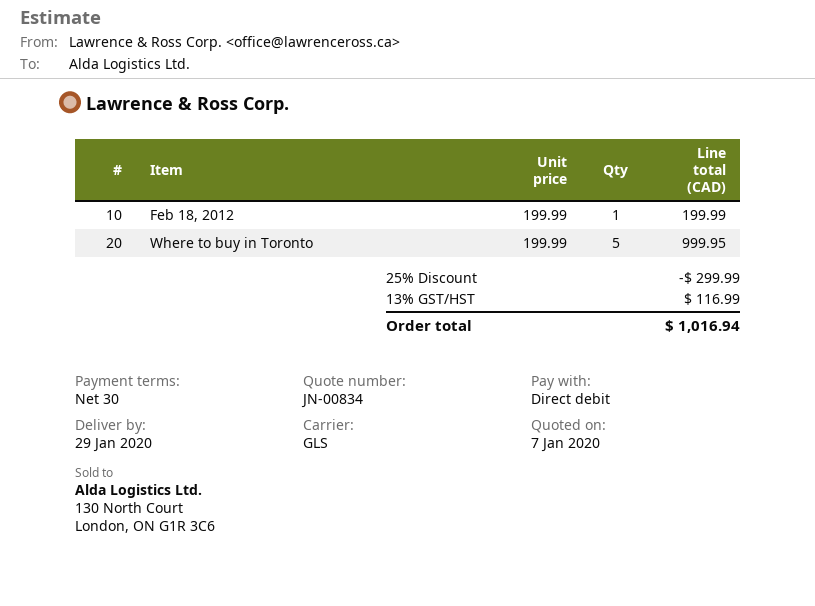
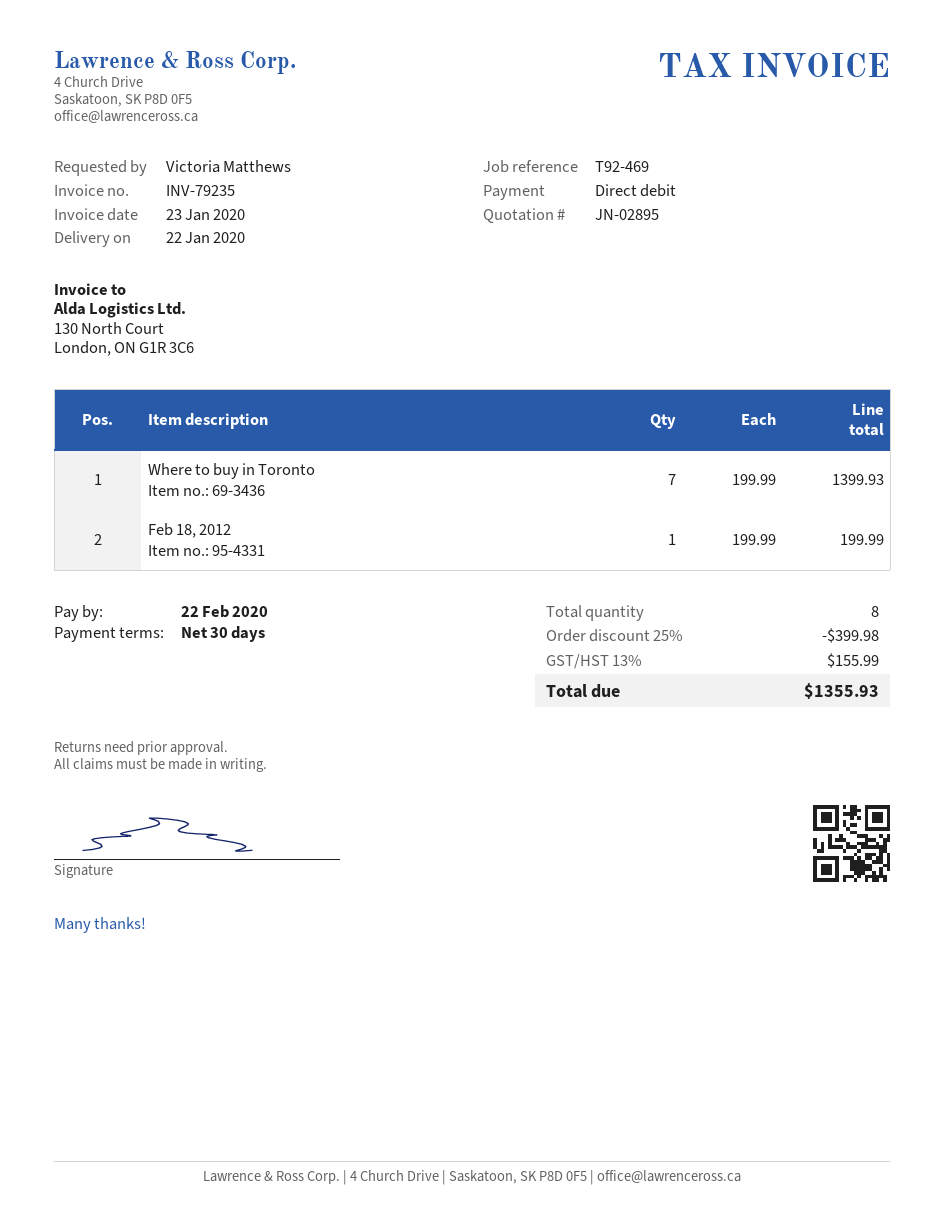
quote number: JN-00834 -> JN-02895
delivery date: 2020-01-29 -> 2020-01-22
Where to buy in Toronto: 5 x 199.99 = 999.95 -> 7 x 199.99 = 1399.93
discount: 25% = 299.99 -> 25% = 399.98
tax: 13% = 116.99 -> 13% = 155.99
total: 1016.94 -> 1355.93

